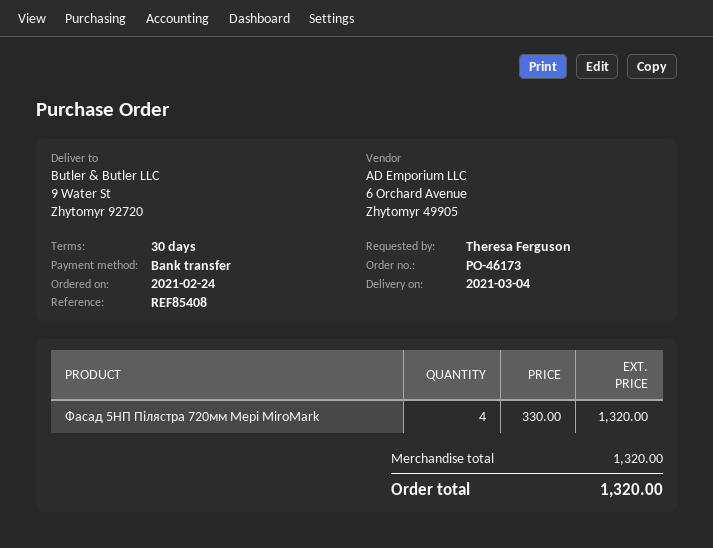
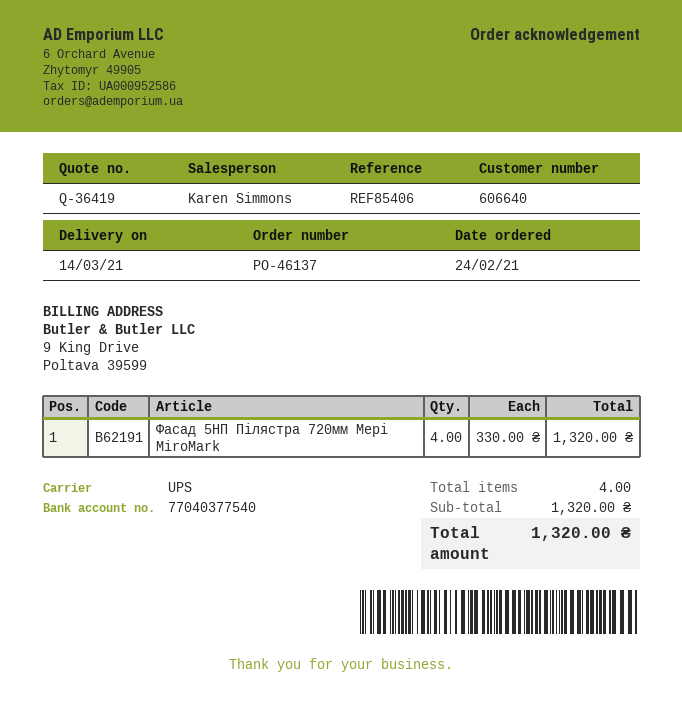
order number: PO-46173 -> PO-46137
delivery date: 2021-03-04 -> 2021-03-14
reference: REF85408 -> REF85406

